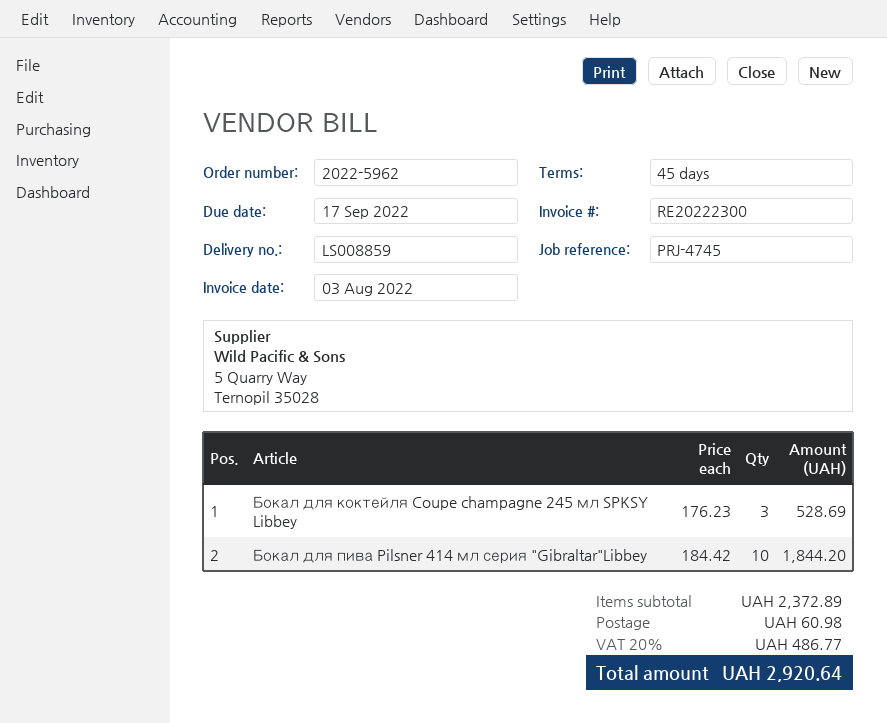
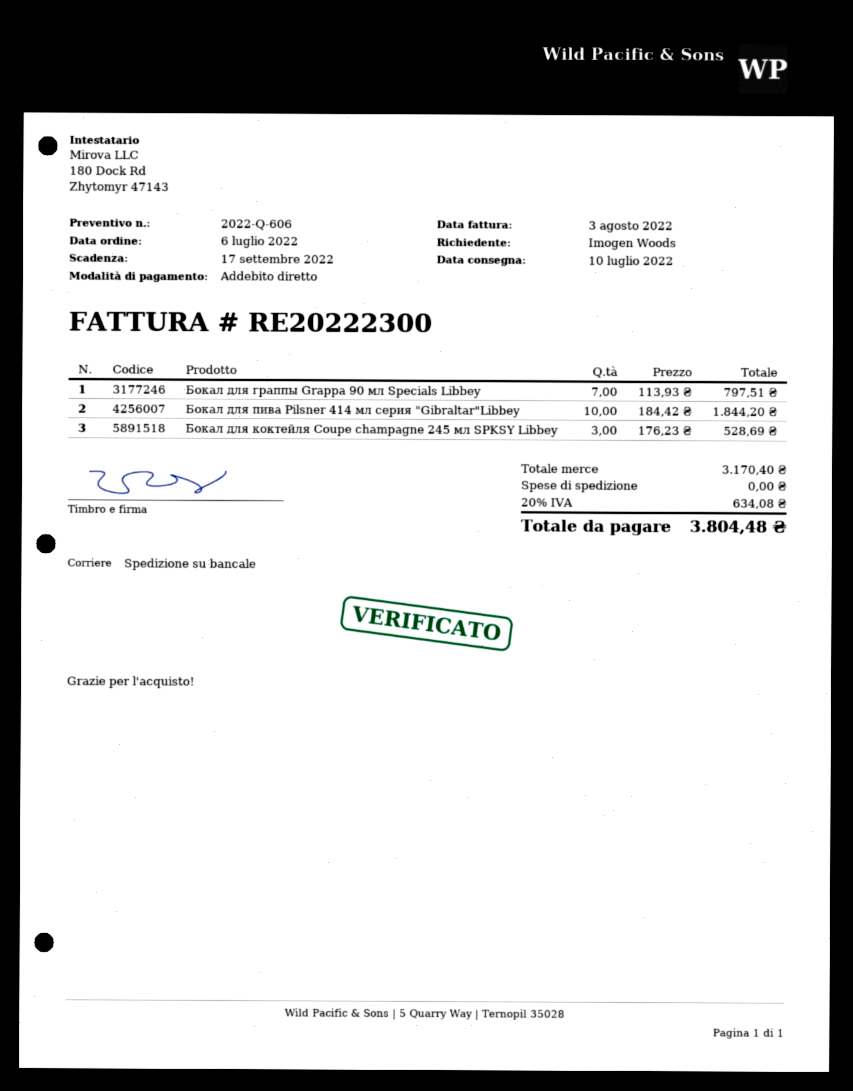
Бокал для граппы Grappa 90 мл Specials Libbey: none -> 7 x 113.93 = 797.51
subtotal: 2372.89 -> 3170.40
shipping: 60.98 -> 0.00
tax: 20% = 486.77 -> 20% = 634.08
total: 2920.64 -> 3804.48

